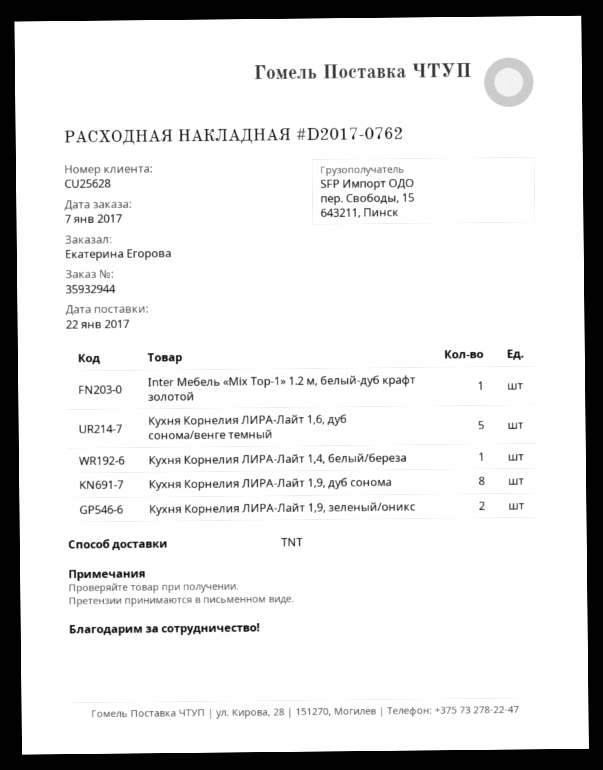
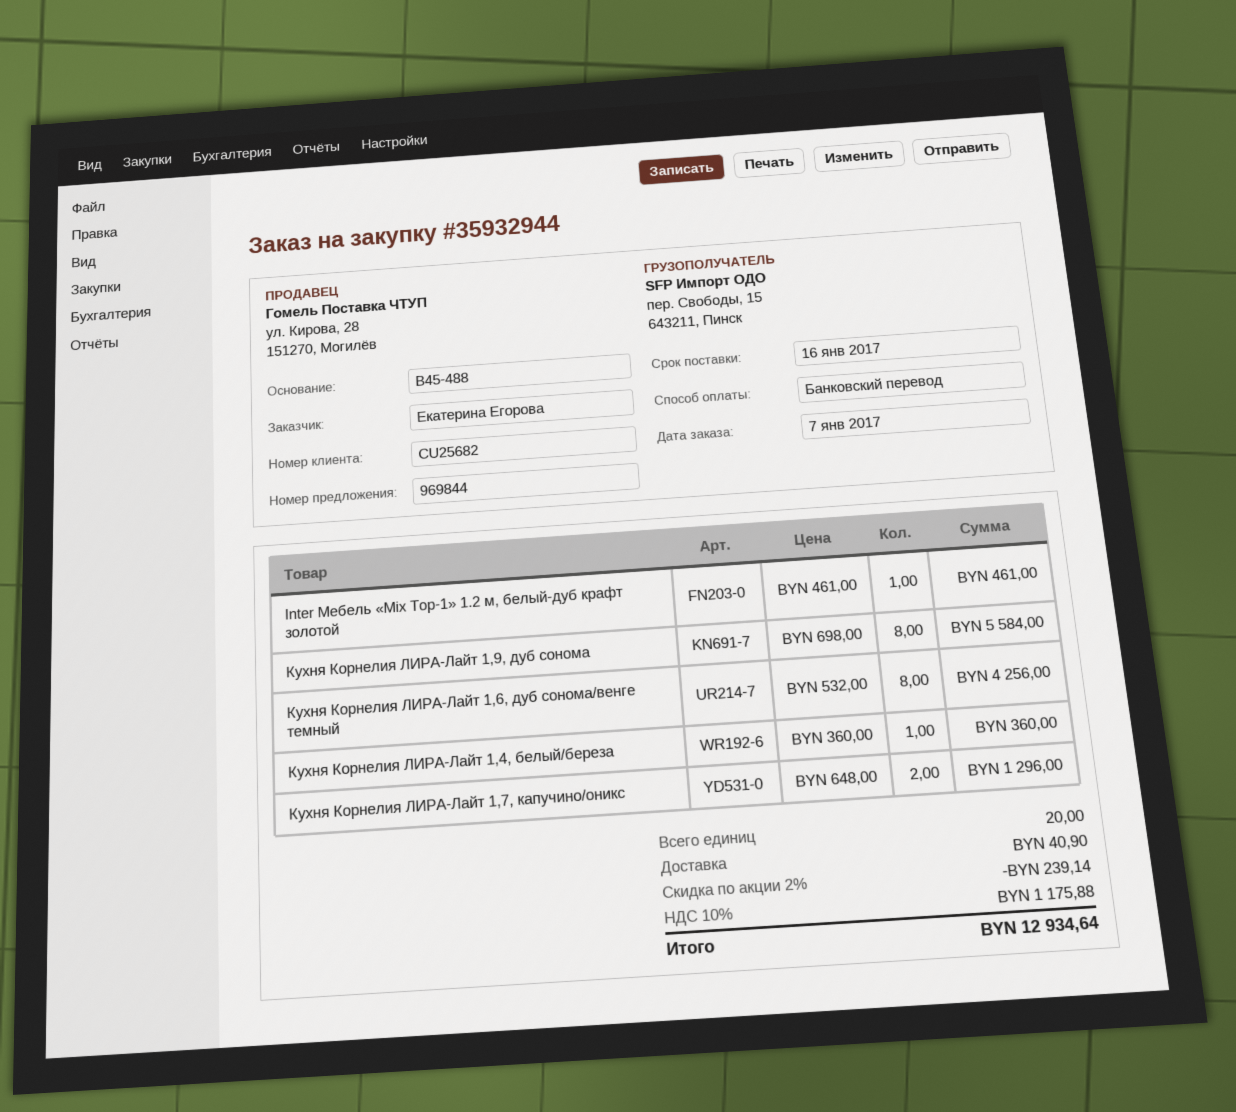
delivery date: 2017-01-22 -> 2017-01-16
customer number: CU25628 -> CU25682
Кухня Корнелия ЛИРА-Лайт 1,6, дуб сонома/венге темный: 5 -> 8
Кухня Корнелия ЛИРА-Лайт 1,9, зеленый/оникс: 2 -> none
Кухня Корнелия ЛИРА-Лайт 1,7, капучино/оникс: none -> 2

